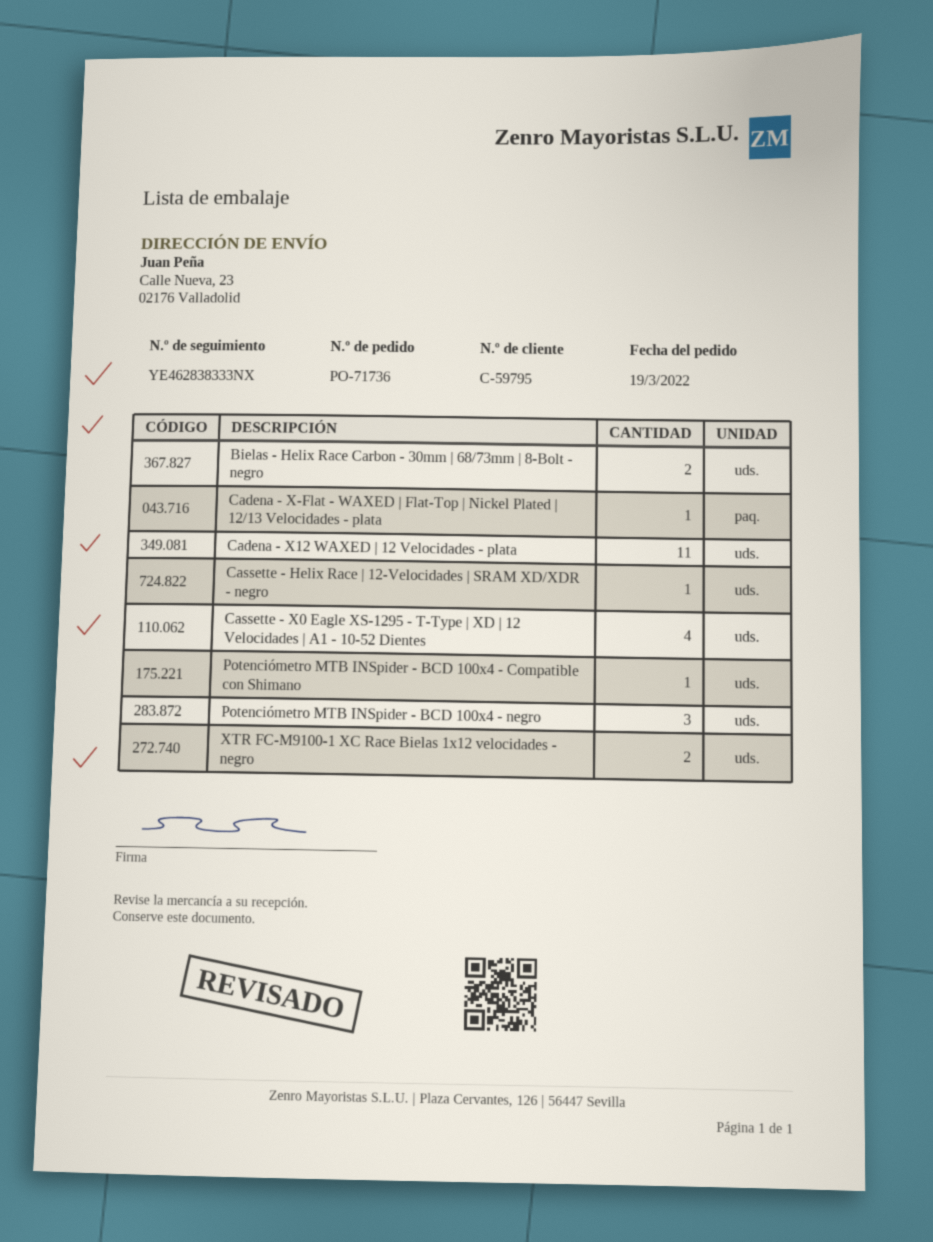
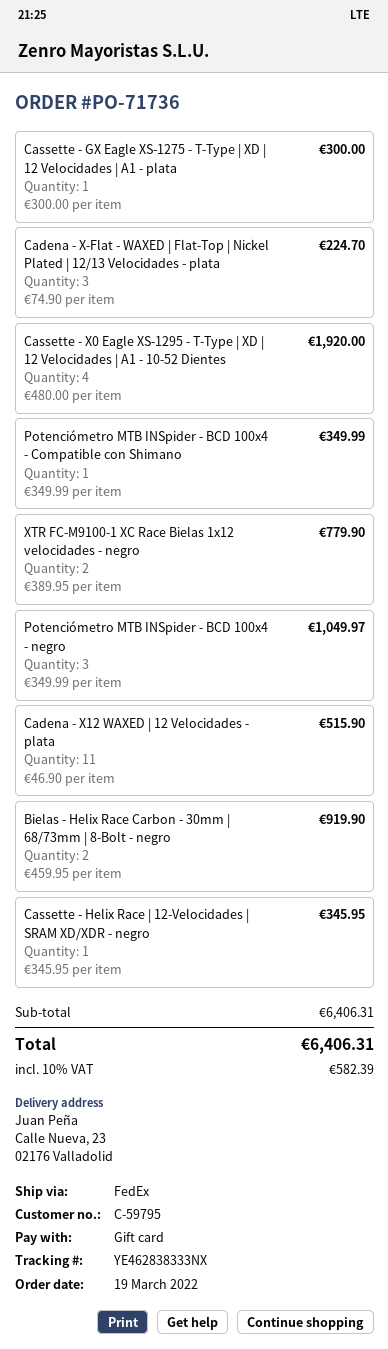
Cadena - X-Flat - WAXED | Flat-Top | Nickel Plated | 12/13 Velocidades - plata: 1 -> 3
Cassette - GX Eagle XS-1275 - T-Type | XD | 12 Velocidades | A1 - plata: none -> 1

